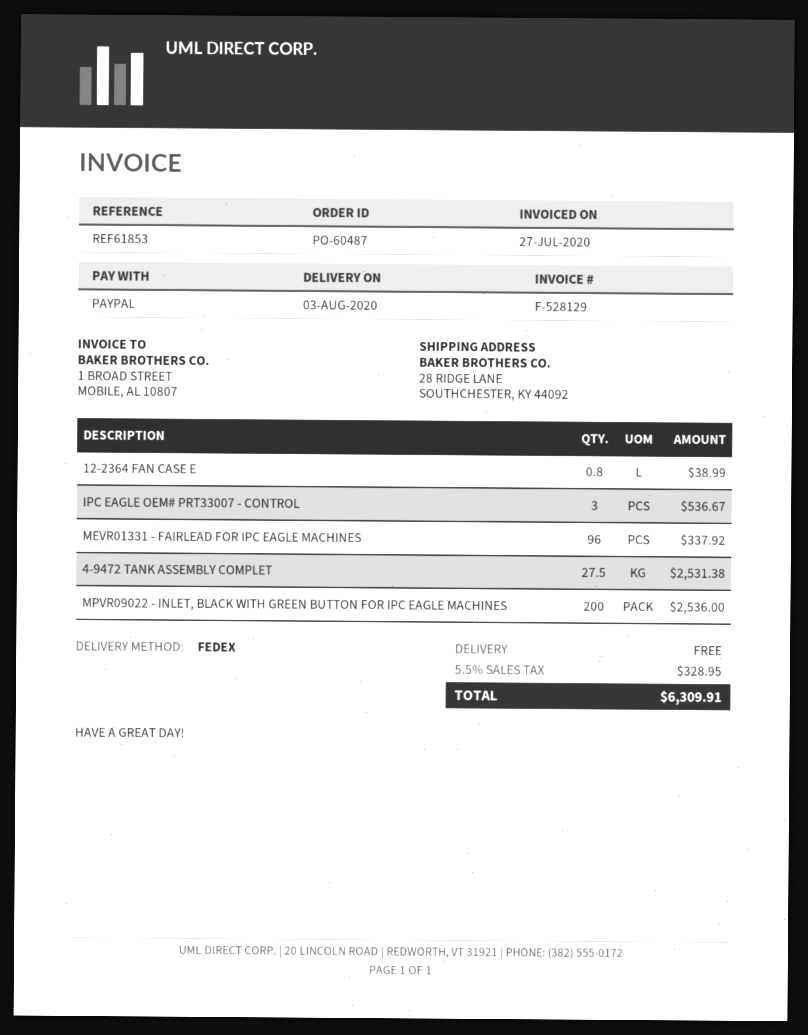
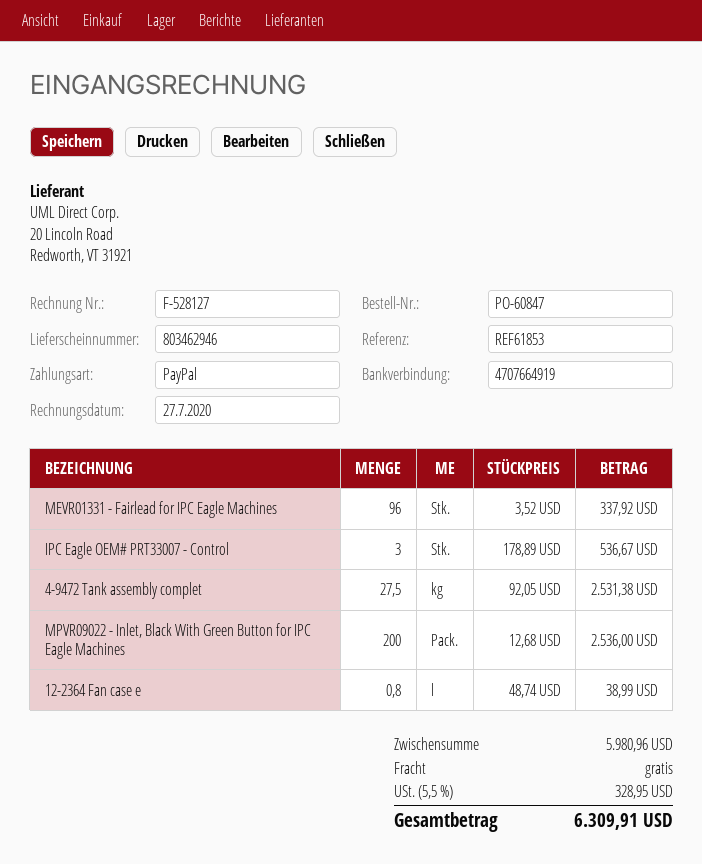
order number: PO-60487 -> PO-60847
invoice number: F-528129 -> F-528127

